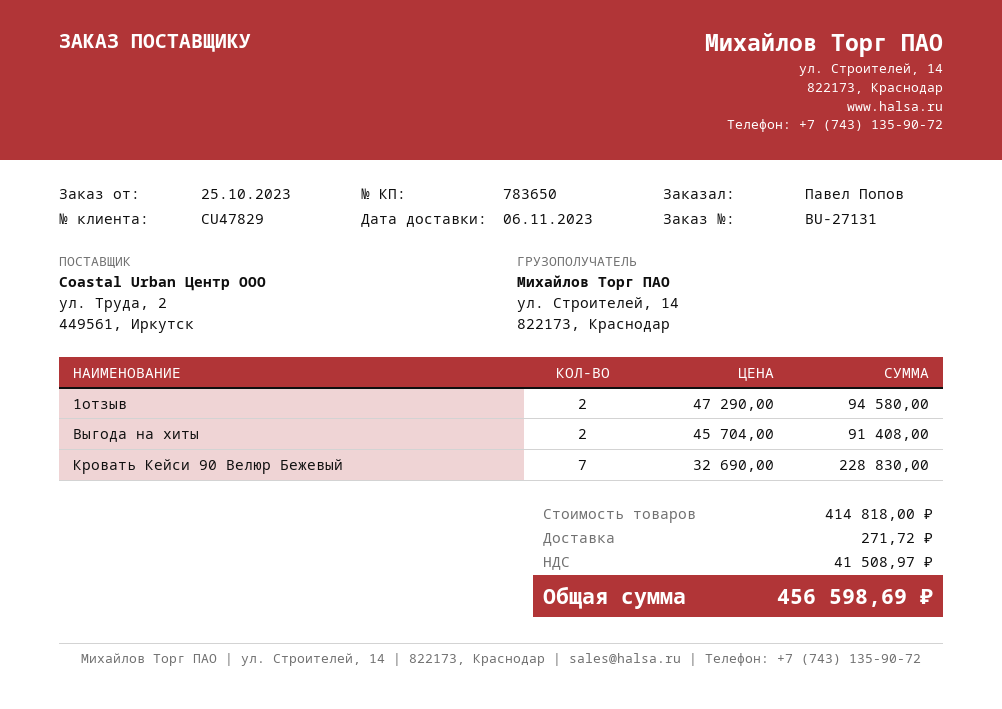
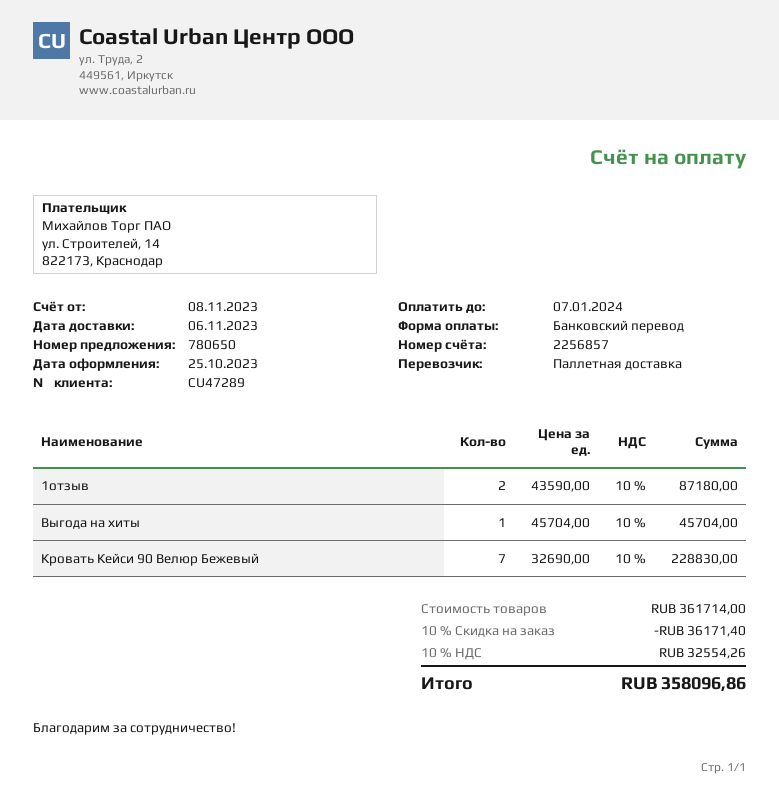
quote number: 783650 -> 780650
customer number: CU47829 -> CU47289
1отзыв: 2 x 47290.00 = 94580.00 -> 2 x 43590.00 = 87180.00
Выгода на хиты: 2 x 45704.00 = 91408.00 -> 1 x 45704.00 = 45704.00
subtotal: 414818.00 -> 361714.00
discount: none -> 10% = 36171.40
shipping: 271.72 -> none
tax: 41508.97 -> 32554.26
total: 456598.69 -> 358096.86

